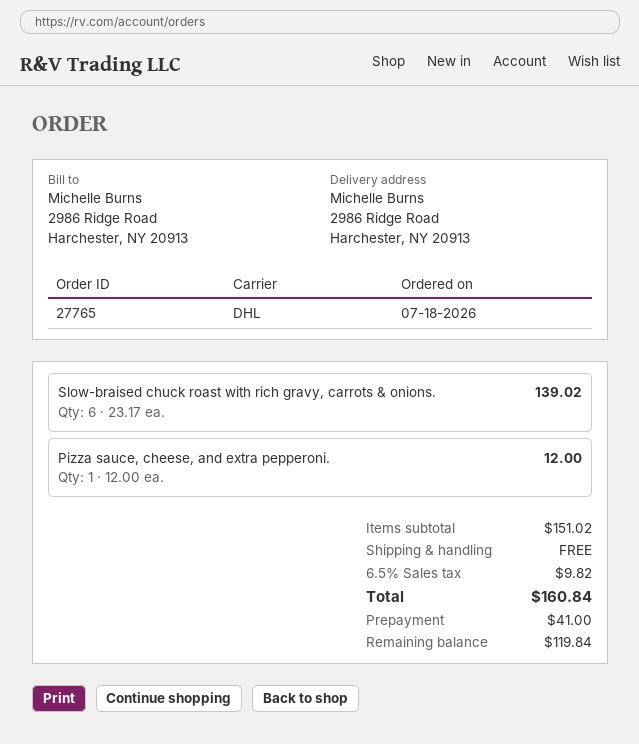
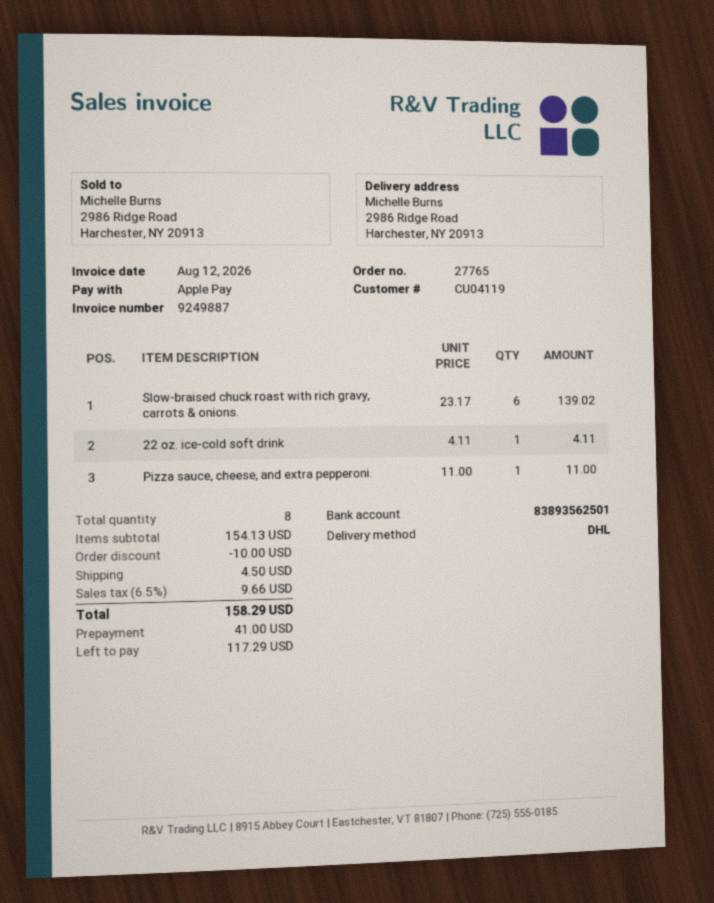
Pizza sauce, cheese, and extra pepperoni.: 1 x 12.00 = 12.00 -> 1 x 11.00 = 11.00
22 oz. ice-cold soft drink: none -> 1 x 4.11 = 4.11
subtotal: 151.02 -> 154.13
discount: none -> 10.00
shipping: 0.00 -> 4.50
tax: 6.5% = 9.82 -> 6.5% = 9.66
total: 160.84 -> 158.29
balance: 119.84 -> 117.29

